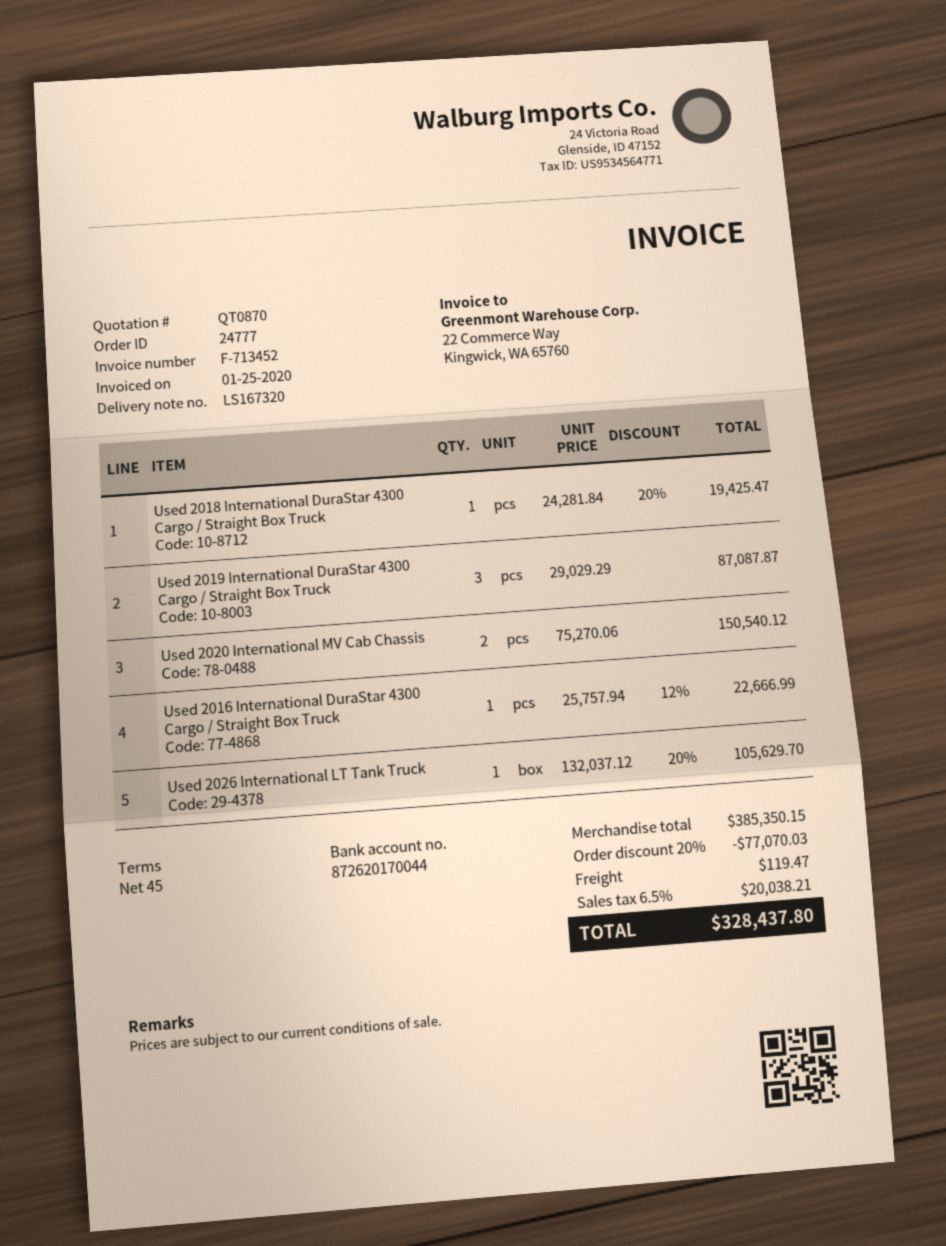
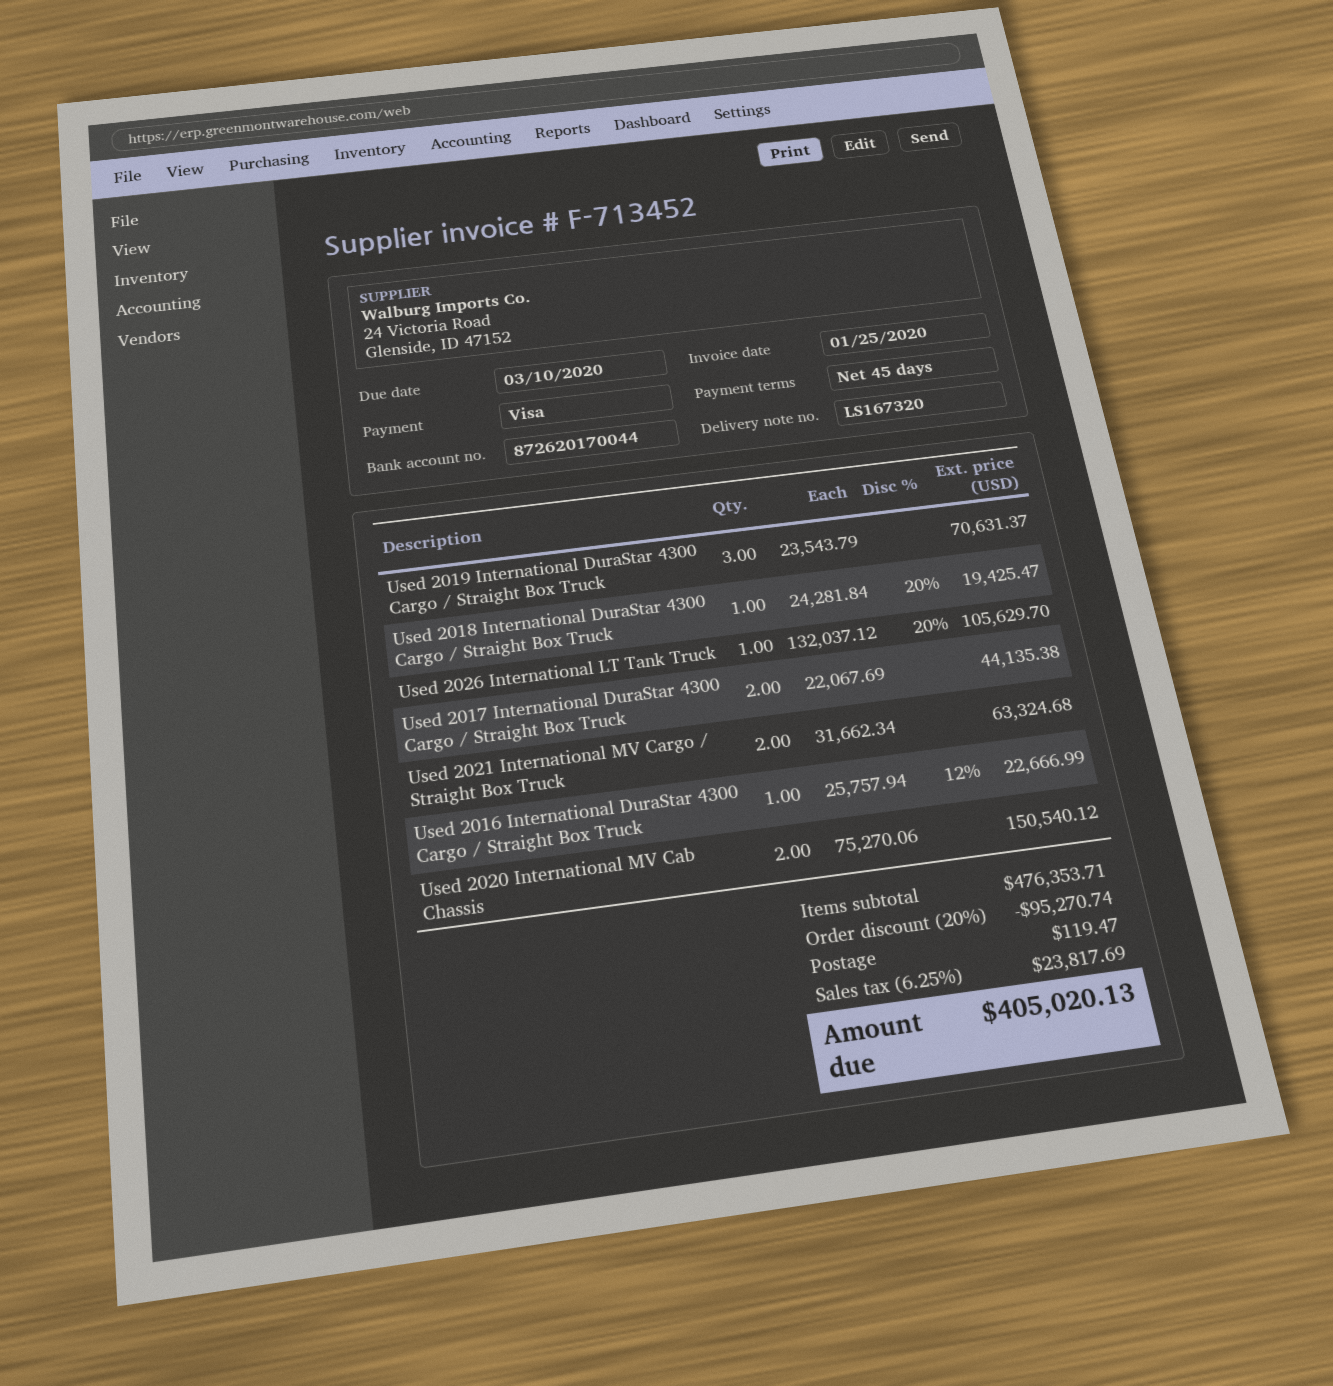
Used 2019 International DuraStar 4300 Cargo / Straight Box Truck: 3 x 29029.29 = 87087.87 -> 3 x 23543.79 = 70631.37
Used 2017 International DuraStar 4300 Cargo / Straight Box Truck: none -> 2 x 22067.69 = 44135.38
Used 2021 International MV Cargo / Straight Box Truck: none -> 2 x 31662.34 = 63324.68
subtotal: 385350.15 -> 476353.71
discount: 20% = 77070.03 -> 20% = 95270.74
tax: 6.5% = 20038.21 -> 6.25% = 23817.69
total: 328437.80 -> 405020.13

